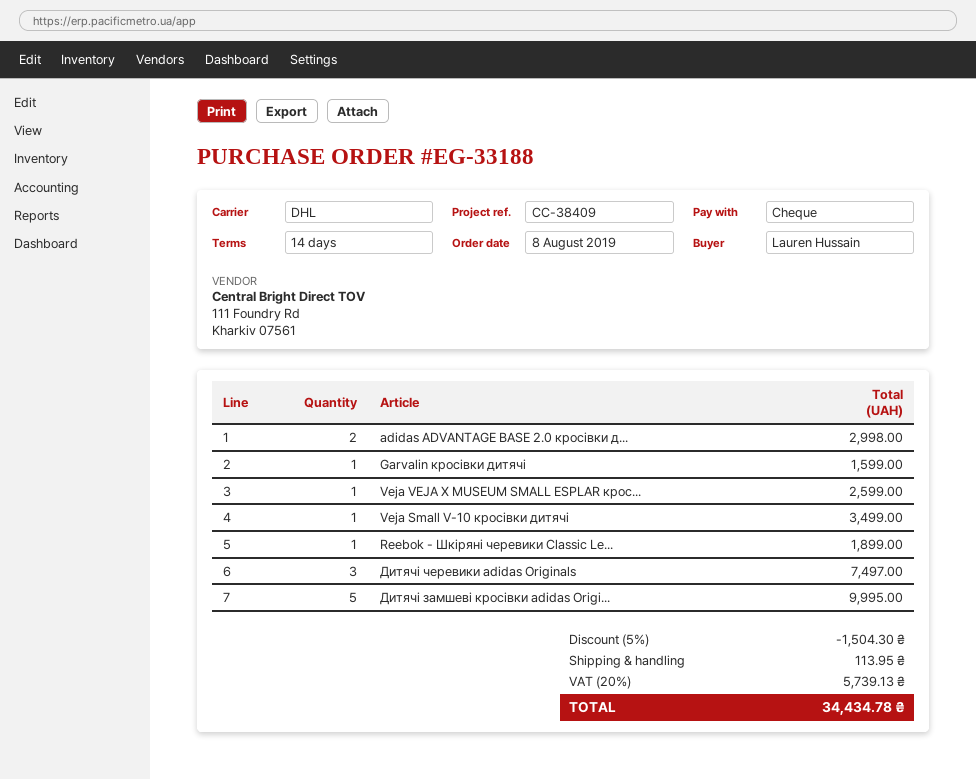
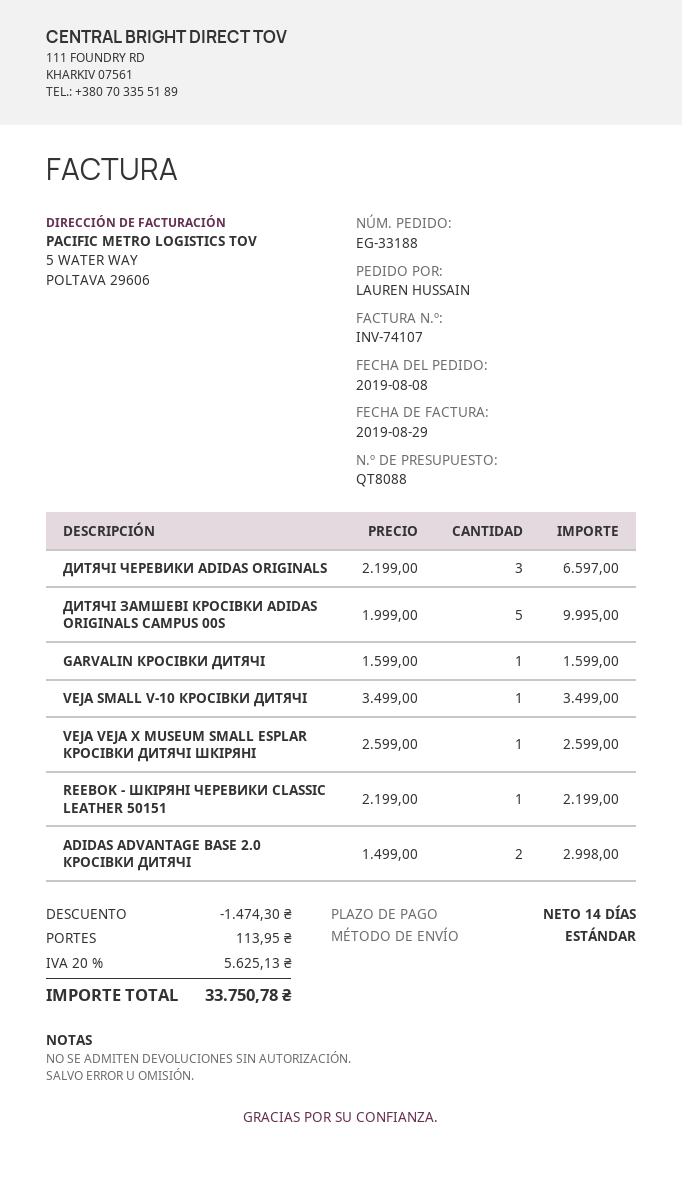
shipping method: DHL -> standard
Reebok - Шкіряні черевики Classic Le...: 1 for 1899.00 -> 1 for 2199.00
Дитячі черевики adidas Originals: 3 for 7497.00 -> 3 for 6597.00
discount: 1504.30 -> 1474.30
tax: 20% = 5739.13 -> 20% = 5625.13
total: 34434.78 -> 33750.78

